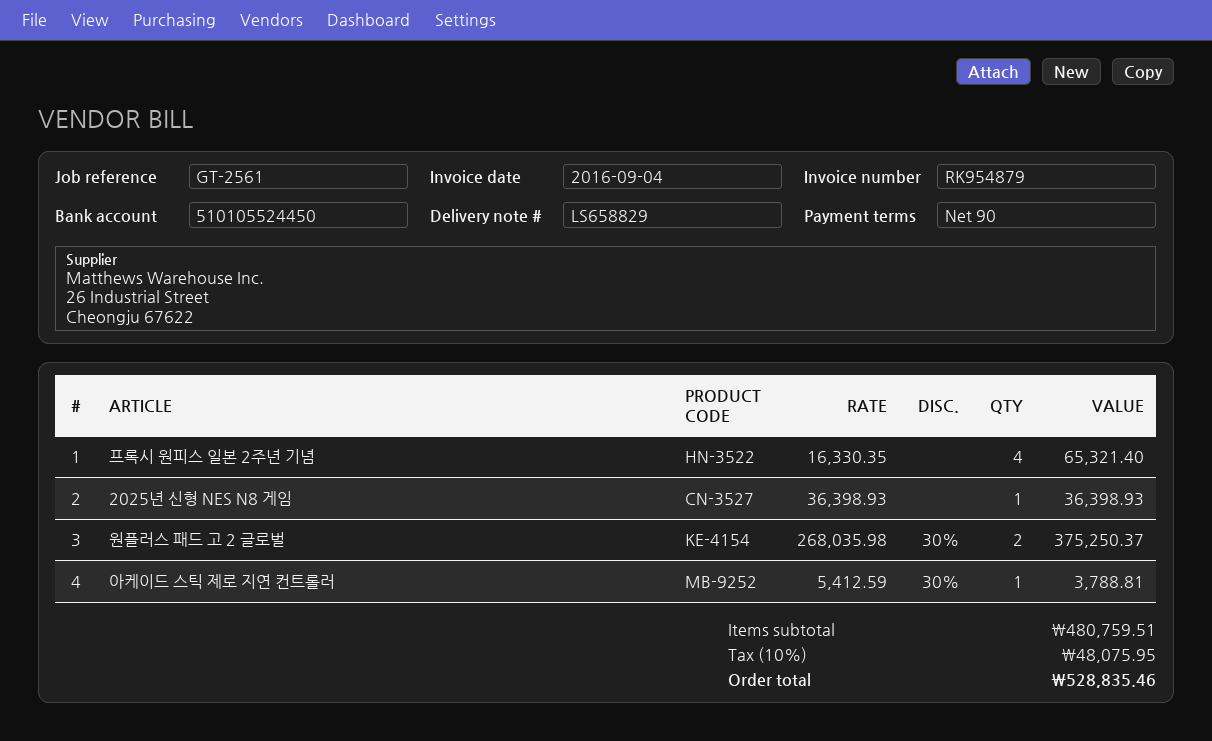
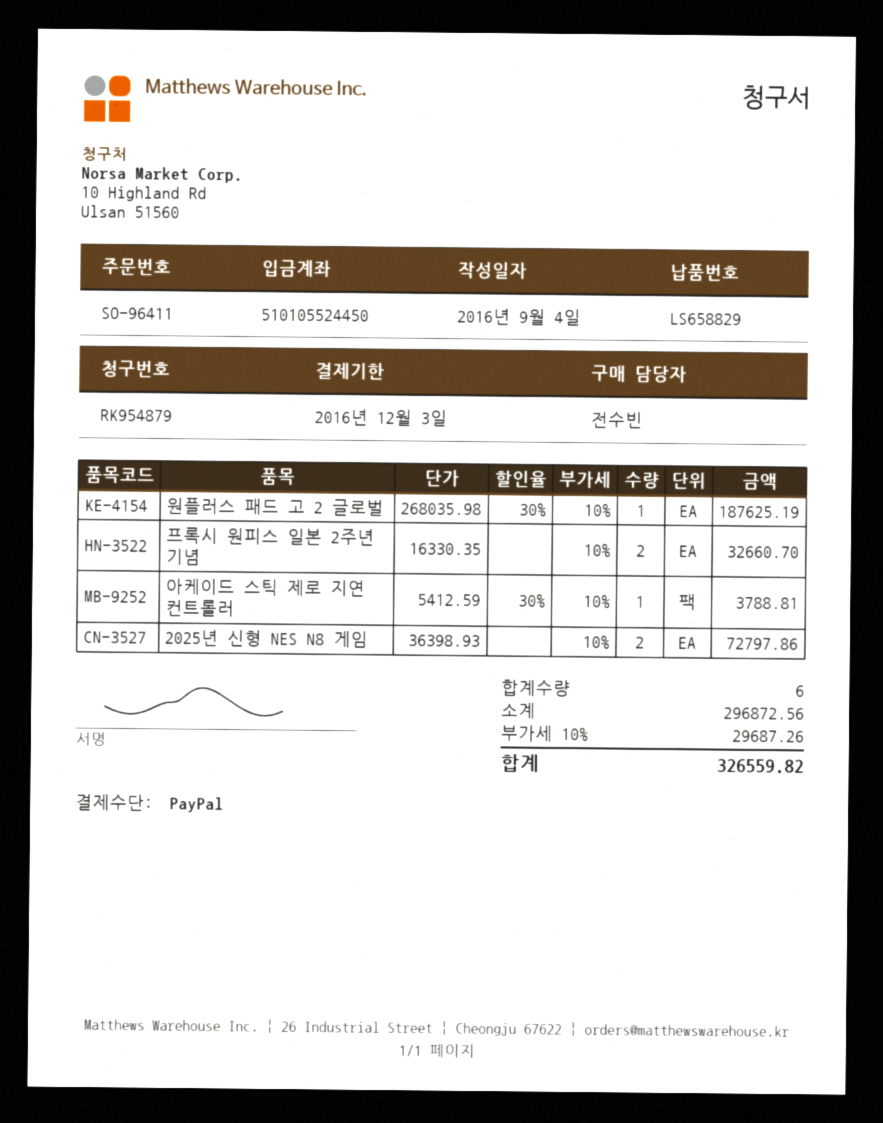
프록시 원피스 일본 2주년 기념: 4 x 16330.35 = 65321.40 -> 2 x 16330.35 = 32660.70
2025년 신형 NES N8 게임: 1 x 36398.93 = 36398.93 -> 2 x 36398.93 = 72797.86
원플러스 패드 고 2 글로벌: 2 x 268035.98 - 30% = 375250.37 -> 1 x 268035.98 - 30% = 187625.19
subtotal: 480759.51 -> 296872.56
tax: 10% = 48075.95 -> 10% = 29687.26
total: 528835.46 -> 326559.82

